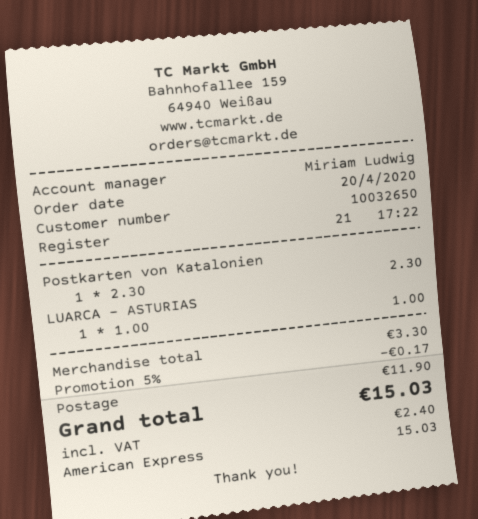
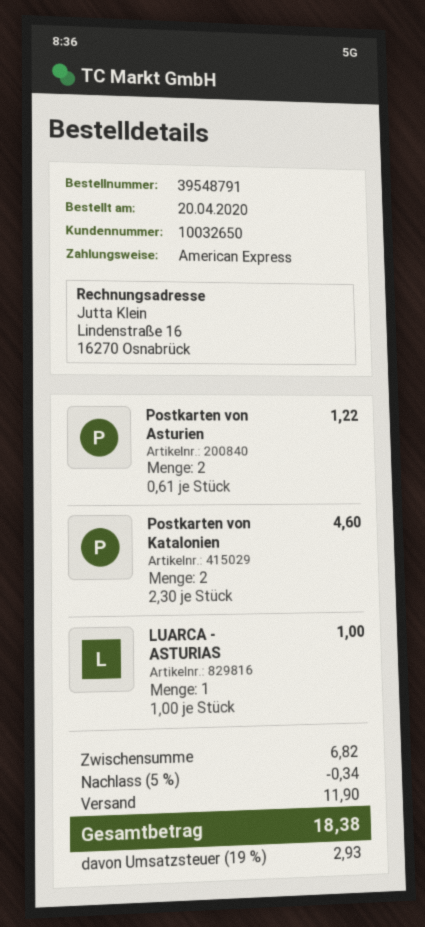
Postkarten von Katalonien: 1 x 2.30 = 2.30 -> 2 x 2.30 = 4.60
Postkarten von Asturien: none -> 2 x 0.61 = 1.22
subtotal: 3.30 -> 6.82
discount: 5% = 0.17 -> 5% = 0.34
tax: 2.40 -> 2.93
total: 15.03 -> 18.38

